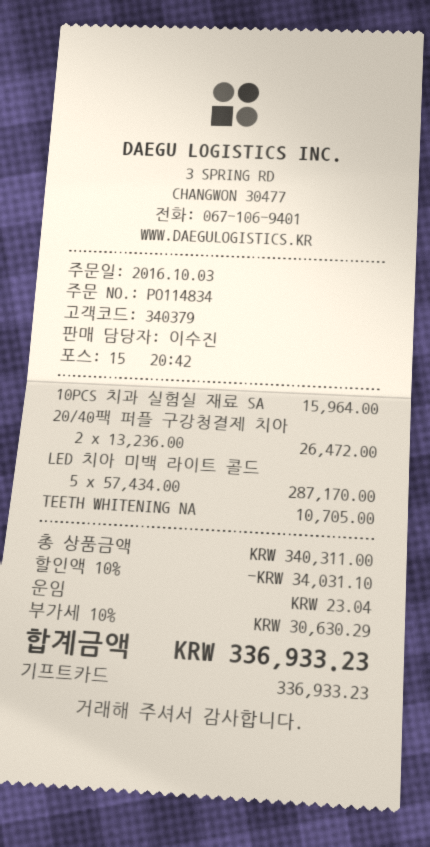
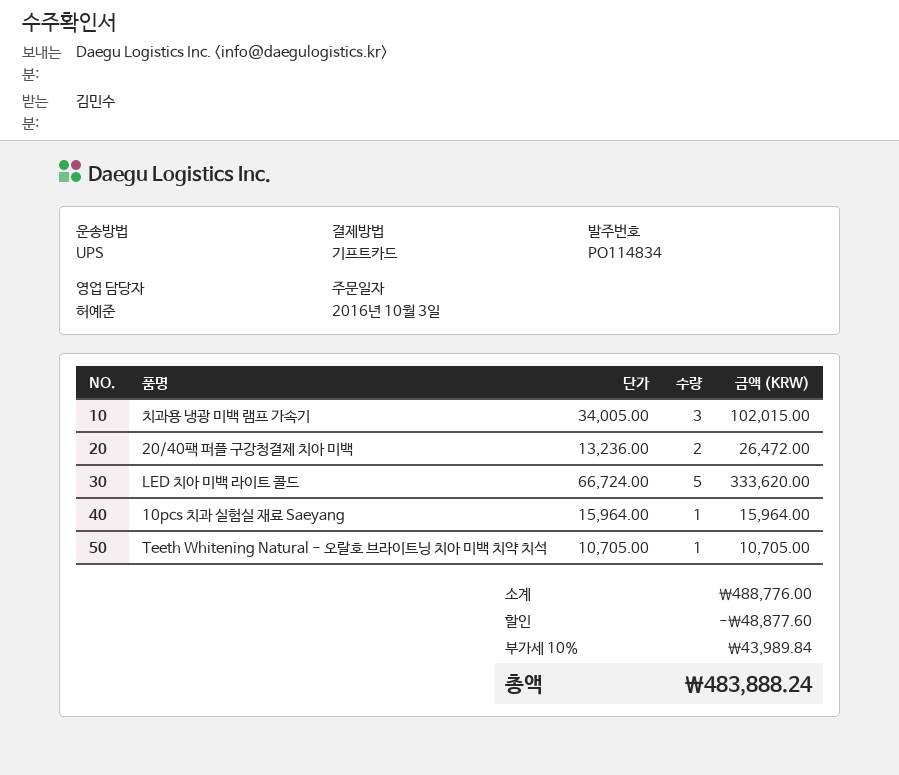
sales rep: 이수진 -> 허예준
LED 치아 미백 라이트 콜드: 5 x 57434.00 = 287170.00 -> 5 x 66724.00 = 333620.00
치과용 냉광 미백 램프 가속기: none -> 3 x 34005.00 = 102015.00
subtotal: 340311.00 -> 488776.00
discount: 34031.10 -> 48877.60
shipping: 23.04 -> none
tax: 10% = 30630.29 -> 10% = 43989.84
total: 336933.23 -> 483888.24

